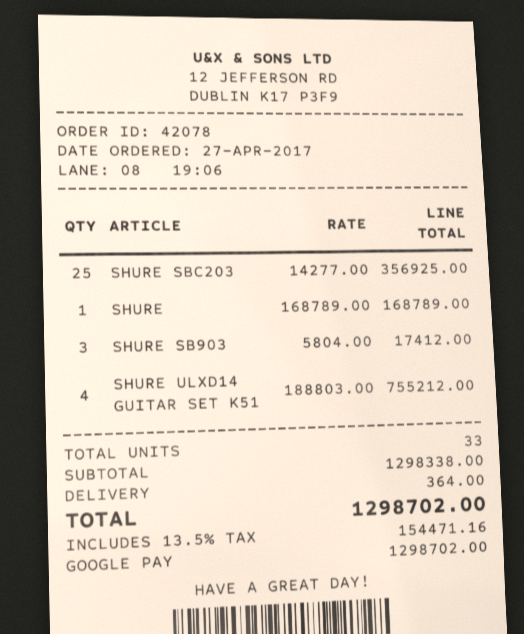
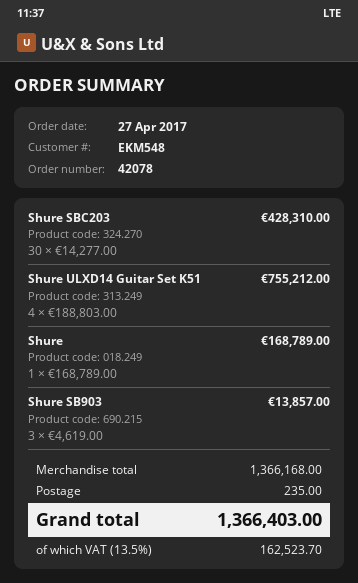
SHURE SBC203: 25 x 14277.00 = 356925.00 -> 30 x 14277.00 = 428310.00
SHURE SB903: 3 x 5804.00 = 17412.00 -> 3 x 4619.00 = 13857.00
subtotal: 1298338.00 -> 1366168.00
shipping: 364.00 -> 235.00
tax: 13.5% = 154471.16 -> 13.5% = 162523.70
total: 1298702.00 -> 1366403.00

